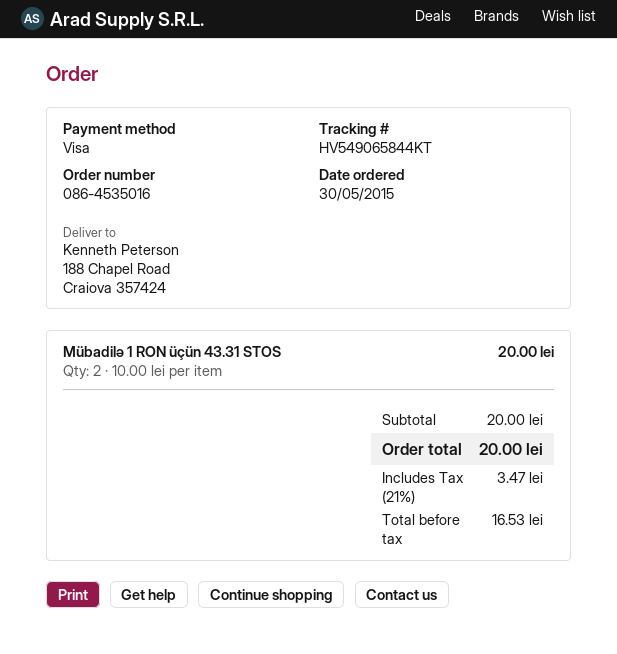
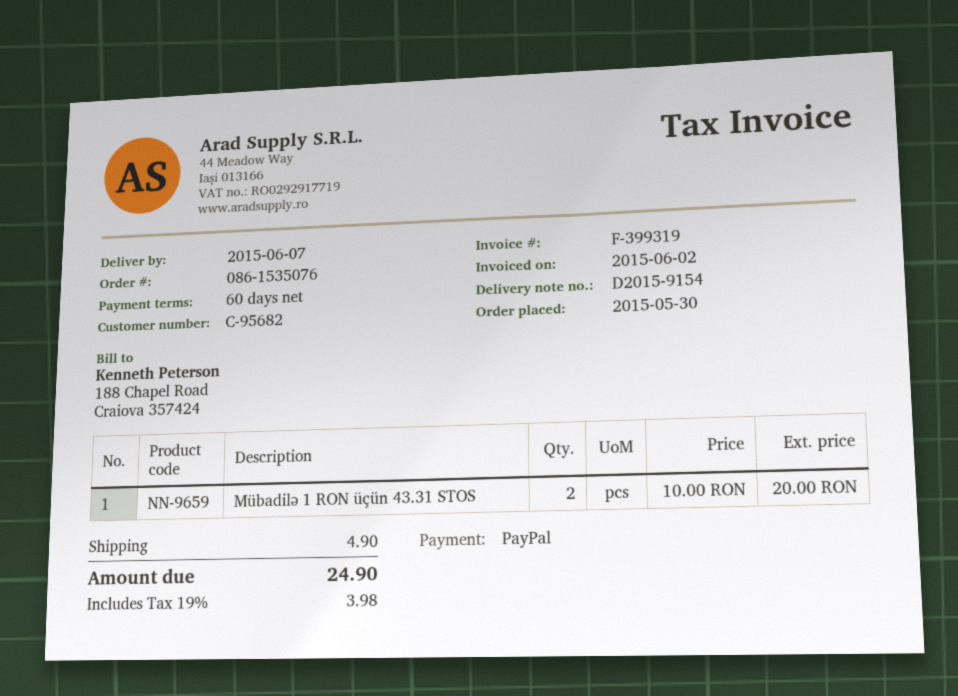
order number: 086-4535016 -> 086-1535076
payment method: Visa -> PayPal
shipping: none -> 4.90
tax: 21% = 3.47 -> 19% = 3.98
total: 20.00 -> 24.90

